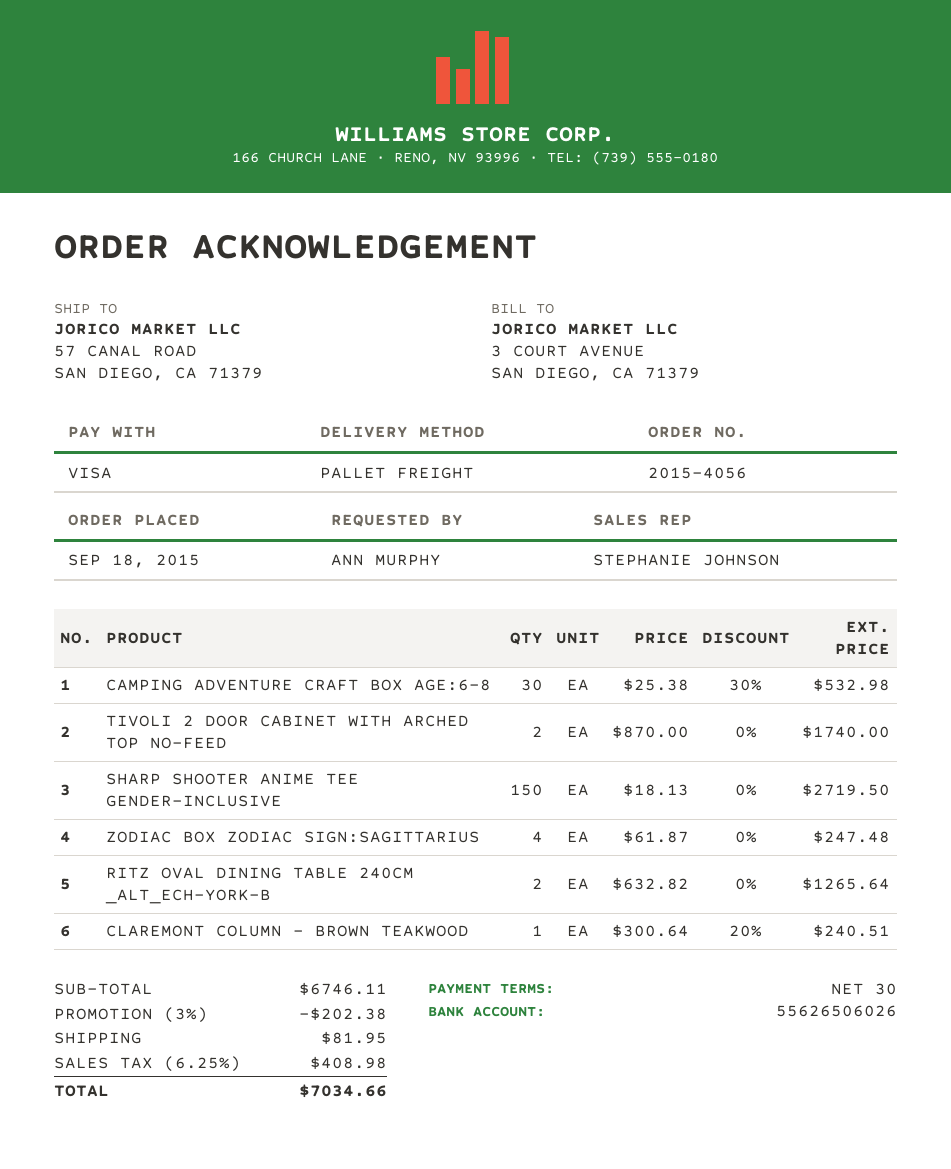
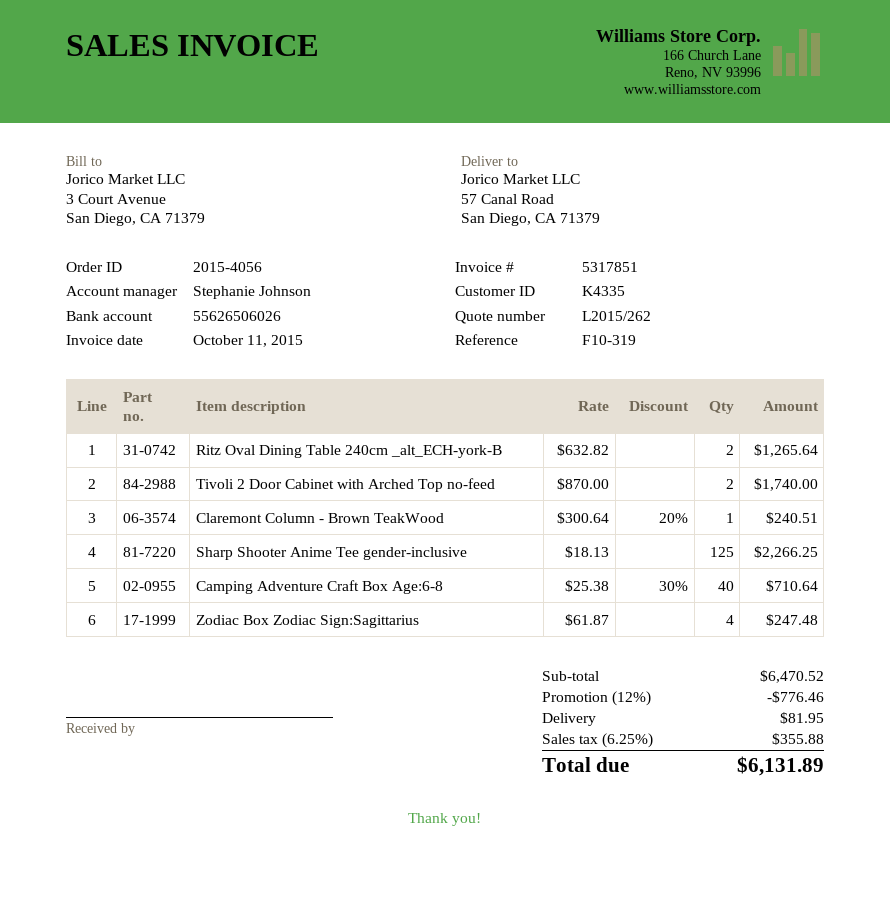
CAMPING ADVENTURE CRAFT BOX AGE:6-8: 30 x 25.38 - 30% = 532.98 -> 40 x 25.38 - 30% = 710.64
SHARP SHOOTER ANIME TEE GENDER-INCLUSIVE: 150 x 18.13 = 2719.50 -> 125 x 18.13 = 2266.25
subtotal: 6746.11 -> 6470.52
discount: 3% = 202.38 -> 12% = 776.46
tax: 6.25% = 408.98 -> 6.25% = 355.88
total: 7034.66 -> 6131.89

